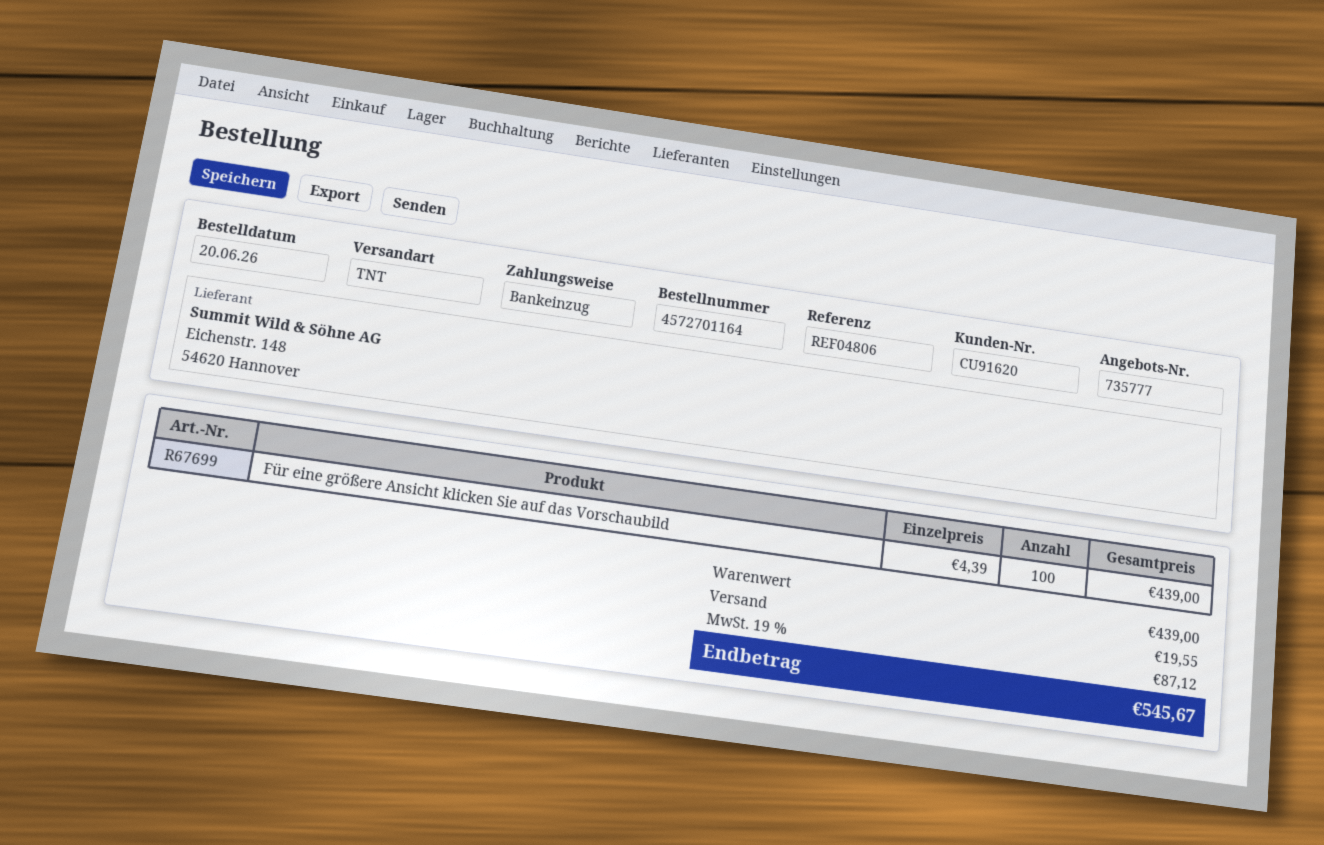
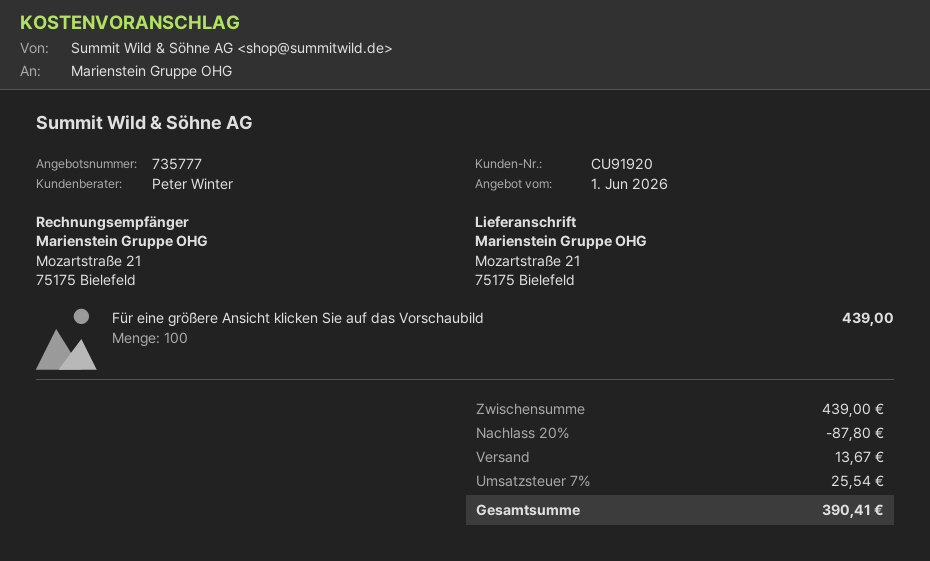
customer number: CU91620 -> CU91920
discount: none -> 20% = 87.80
shipping: 19.55 -> 13.67
tax: 19% = 87.12 -> 7% = 25.54
total: 545.67 -> 390.41

